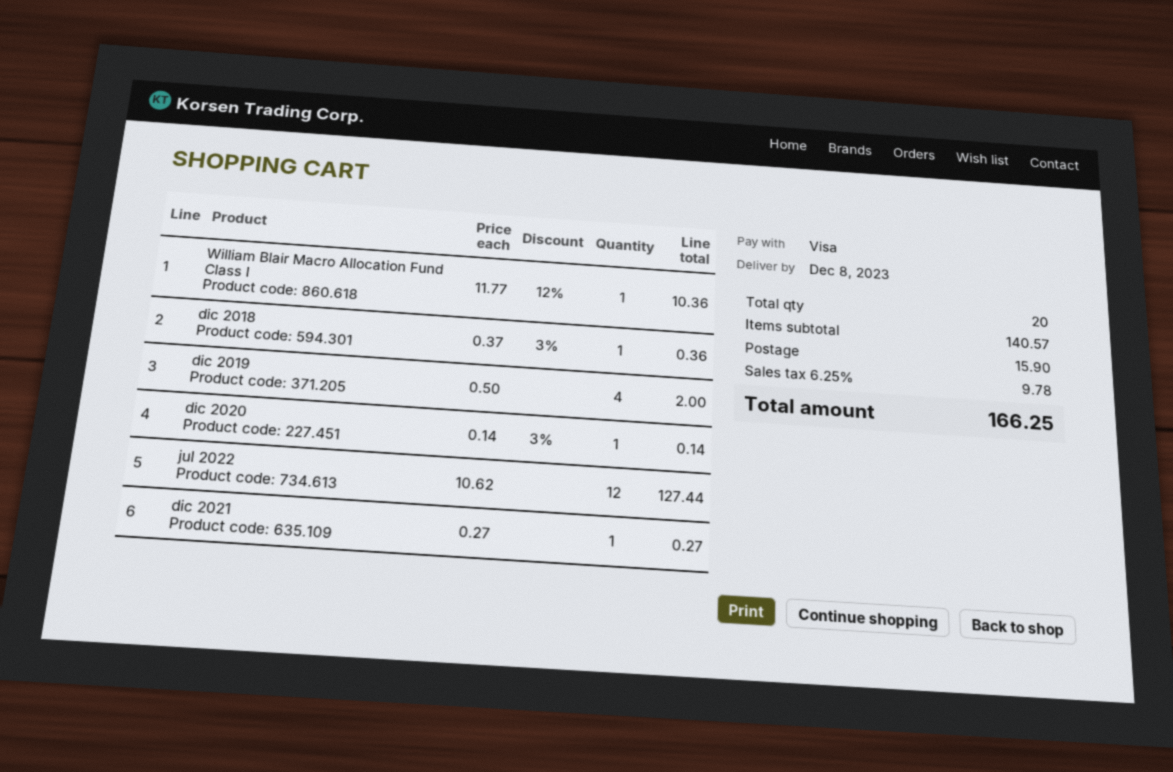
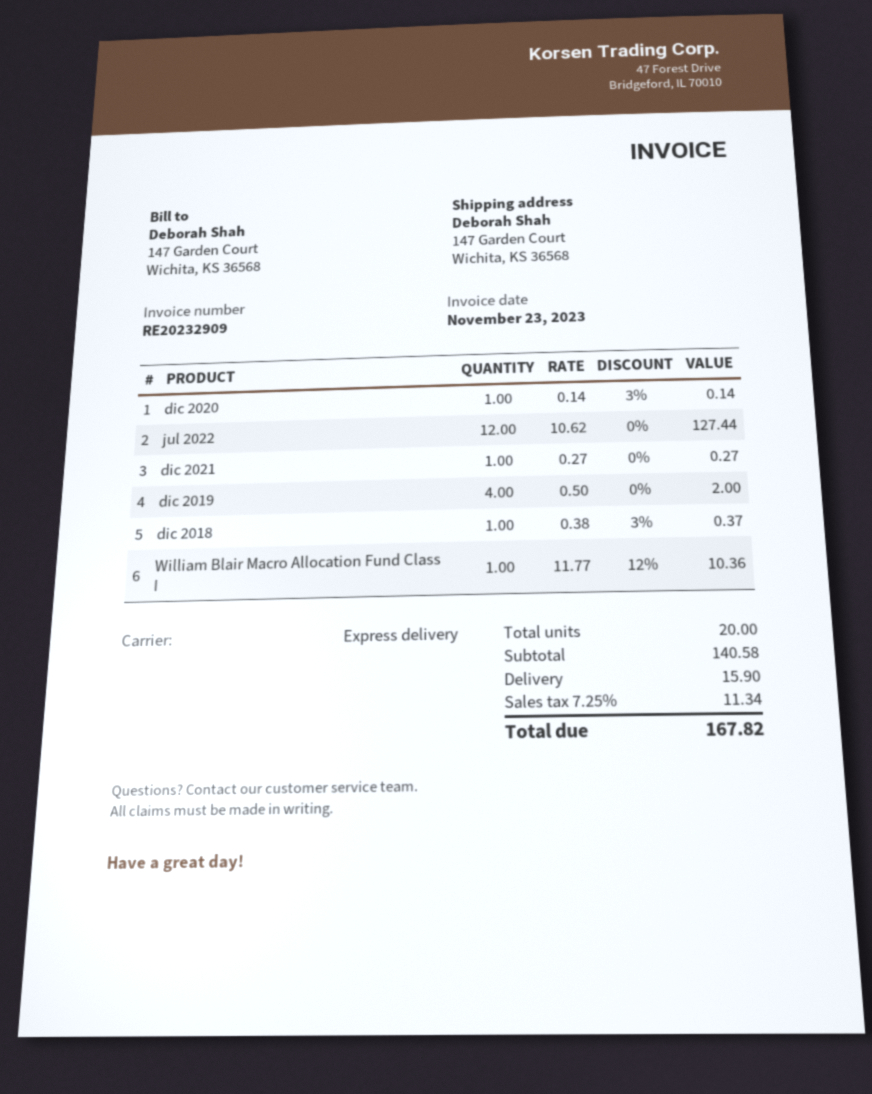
dic 2018: 1 x 0.37 - 3% = 0.36 -> 1 x 0.38 - 3% = 0.37
subtotal: 140.57 -> 140.58
tax: 6.25% = 9.78 -> 7.25% = 11.34
total: 166.25 -> 167.82

